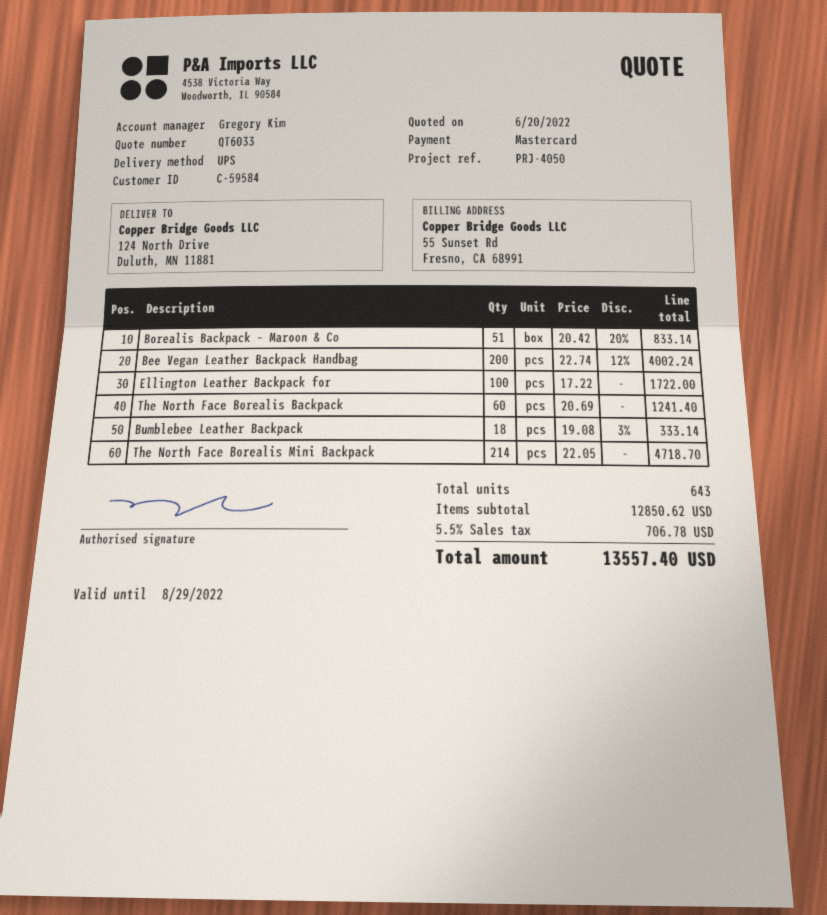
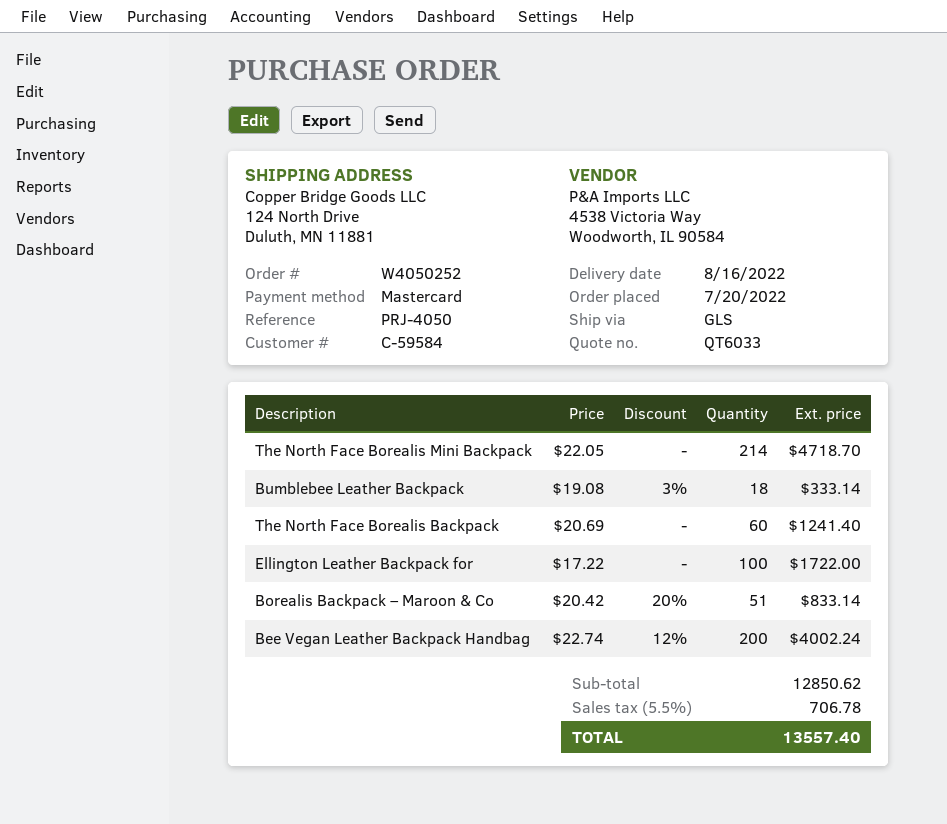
shipping method: UPS -> GLS

